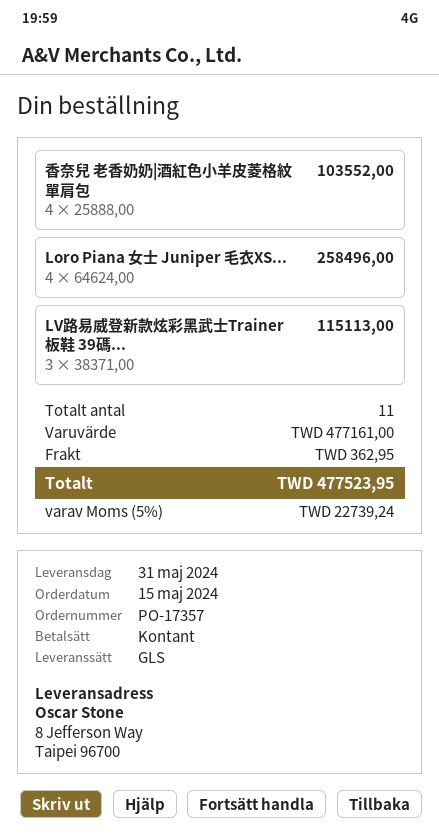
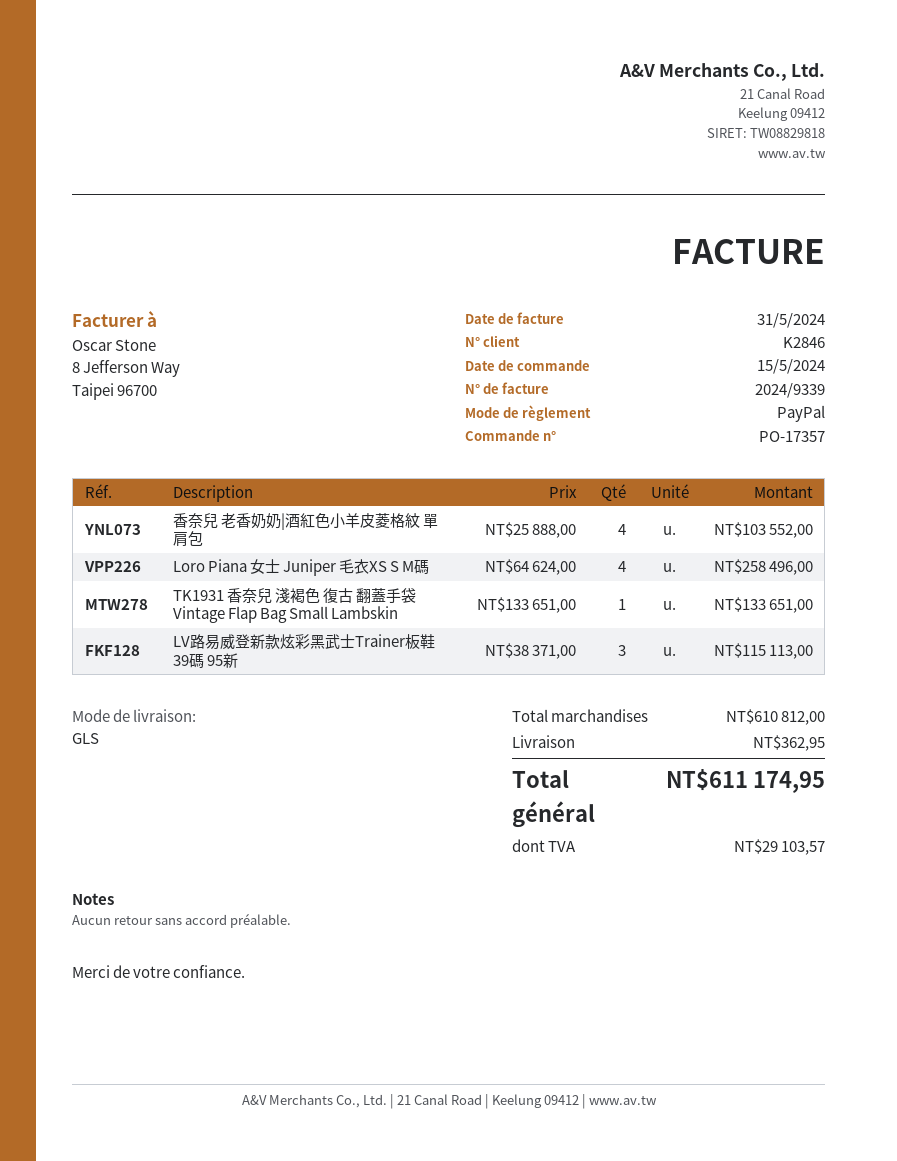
payment method: cash -> PayPal
TK1931 香奈兒 淺褐色 復古 翻蓋手袋 Vintage Flap Bag Small Lambskin: none -> 1 x 133651.00 = 133651.00
subtotal: 477161.00 -> 610812.00
tax: 22739.24 -> 29103.57
total: 477523.95 -> 611174.95

